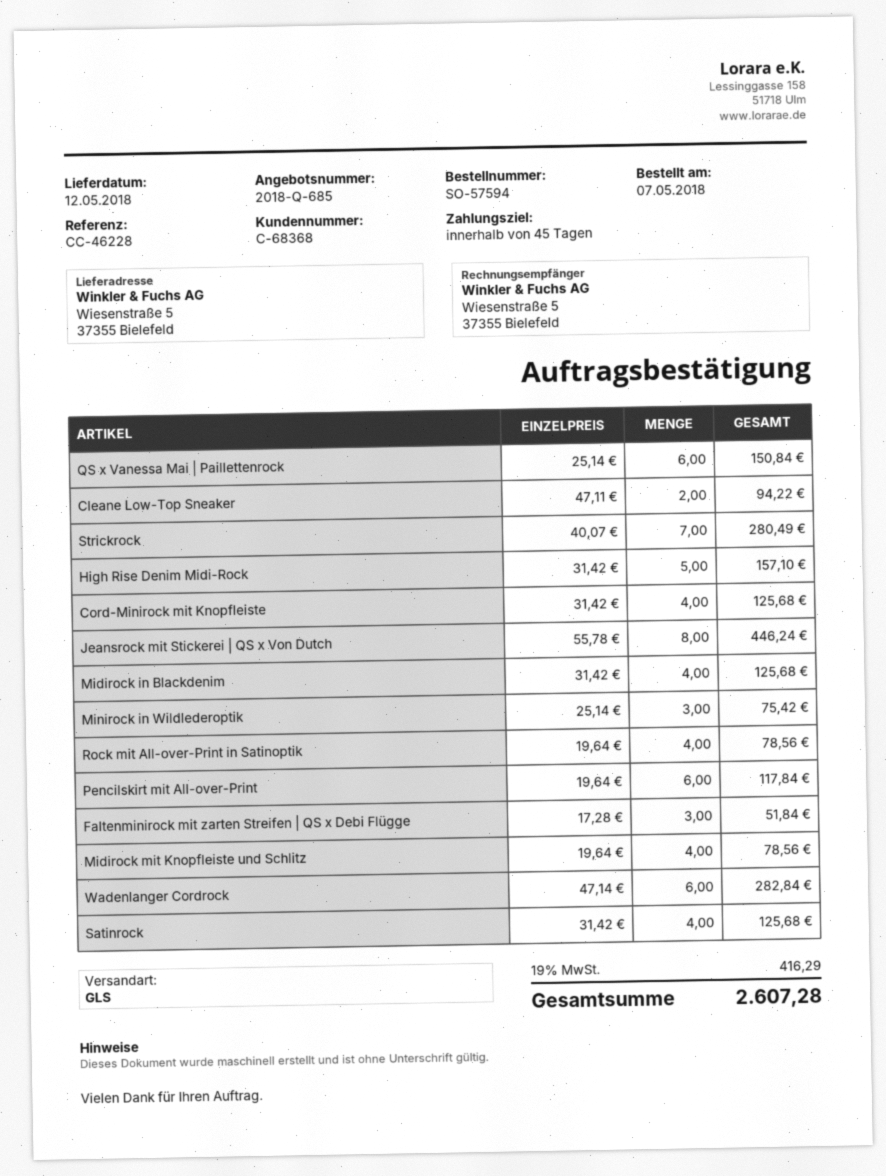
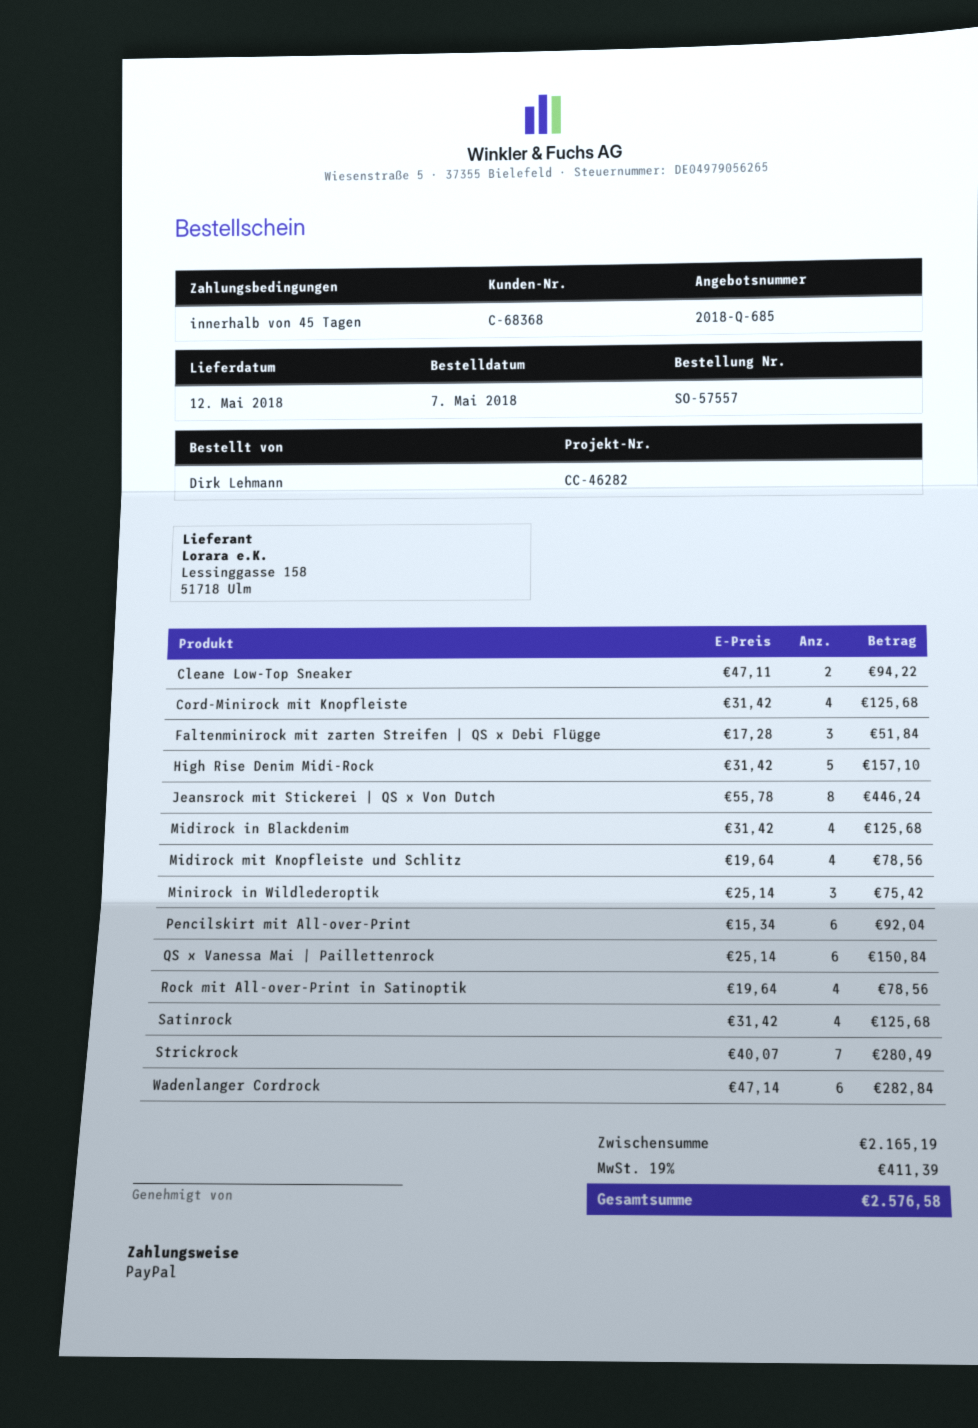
order number: SO-57594 -> SO-57557
reference: CC-46228 -> CC-46282
Pencilskirt mit All-over-Print: 6 x 19.64 = 117.84 -> 6 x 15.34 = 92.04
tax: 19% = 416.29 -> 19% = 411.39
total: 2607.28 -> 2576.58

